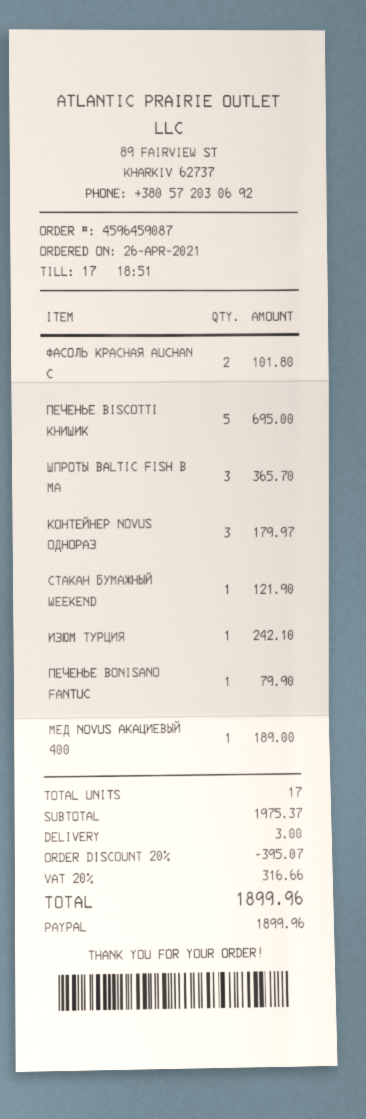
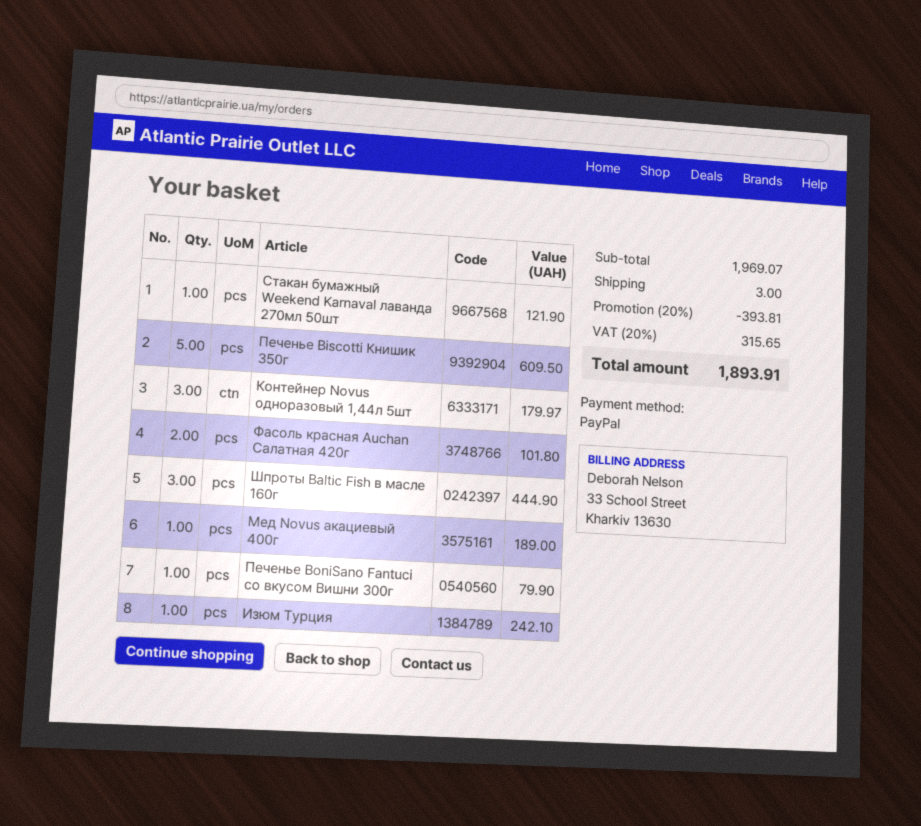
ПЕЧЕНЬЕ BISCOTTI КНИШИК: 5 for 695.00 -> 5 for 609.50
ШПРОТЫ BALTIC FISH В МА: 3 for 365.70 -> 3 for 444.90
subtotal: 1975.37 -> 1969.07
discount: 20% = 395.07 -> 20% = 393.81
tax: 20% = 316.66 -> 20% = 315.65
total: 1899.96 -> 1893.91

